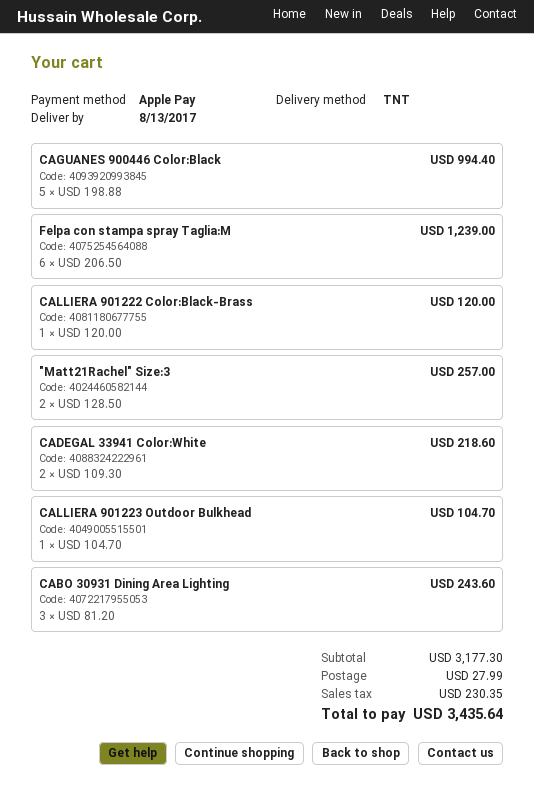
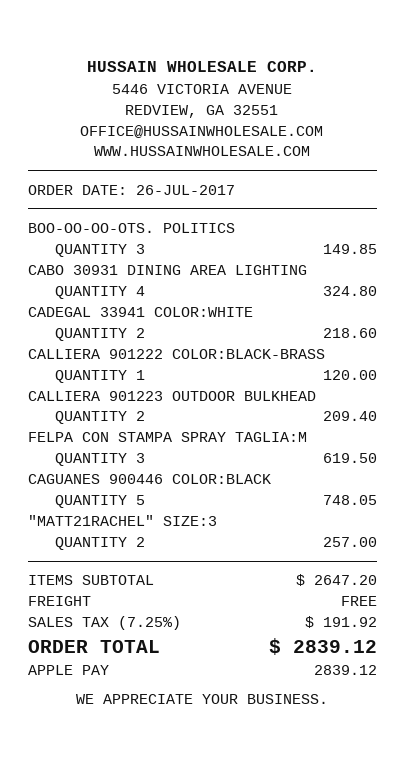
CAGUANES 900446 Color:Black: 5 for 994.40 -> 5 for 748.05
Felpa con stampa spray Taglia:M: 6 for 1239.00 -> 3 for 619.50
CALLIERA 901223 Outdoor Bulkhead: 1 for 104.70 -> 2 for 209.40
CABO 30931 Dining Area Lighting: 3 for 243.60 -> 4 for 324.80
BOO-OO-OO-OTS. POLITICS: none -> 3 for 149.85
subtotal: 3177.30 -> 2647.20
shipping: 27.99 -> 0.00
tax: 230.35 -> 191.92
total: 3435.64 -> 2839.12

